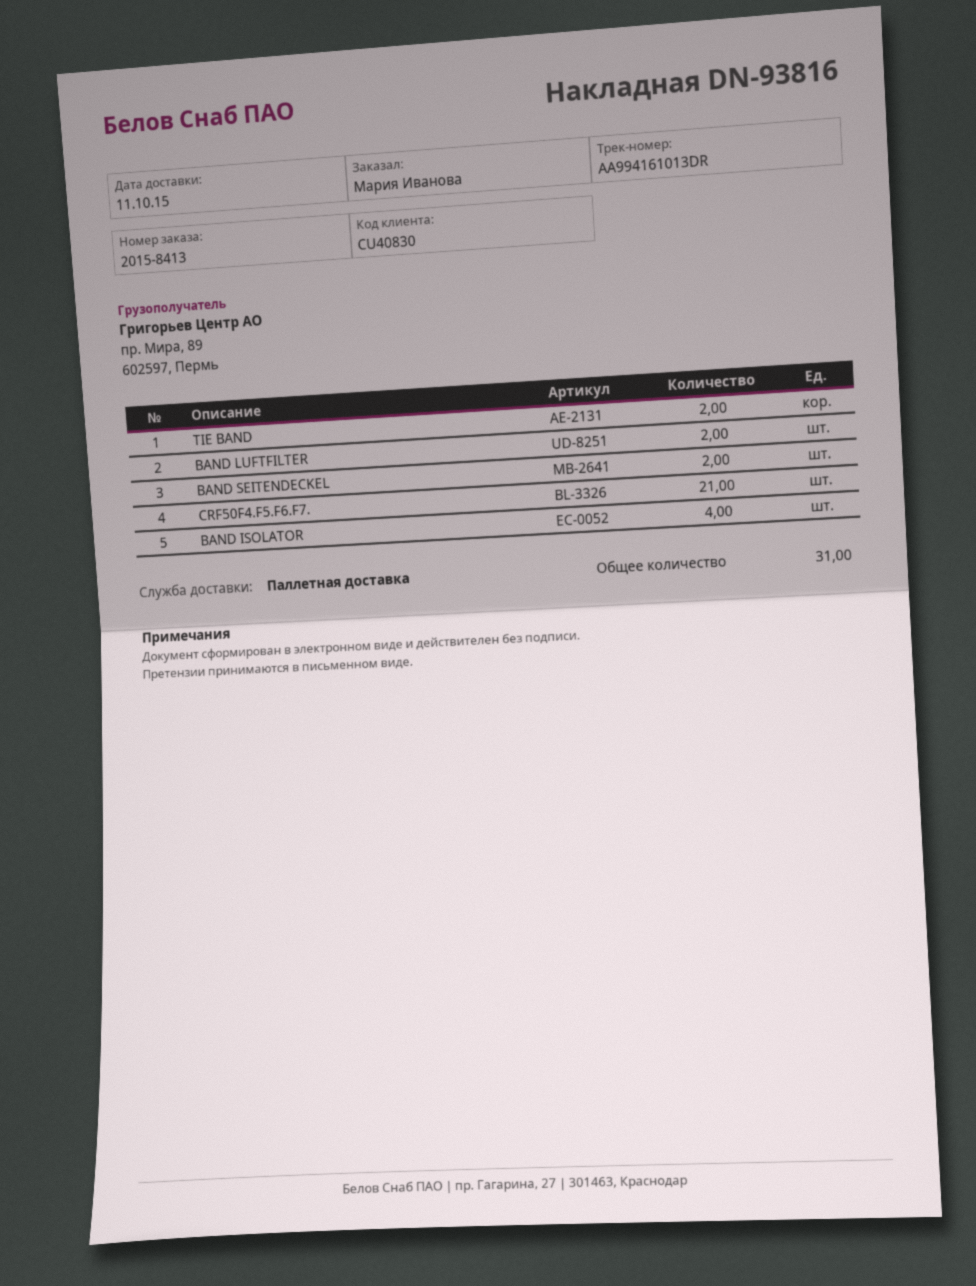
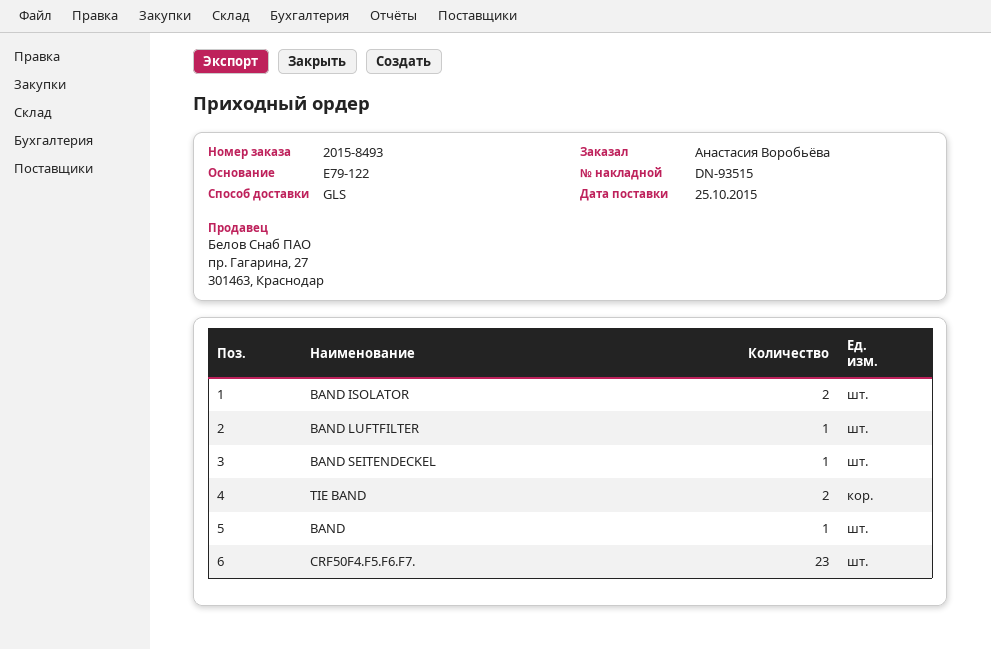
order number: 2015-8413 -> 2015-8493
delivery note number: DN-93816 -> DN-93515
delivery date: 2015-10-11 -> 2015-10-25
ordered by: Мария Иванова -> Анастасия Воробьёва
shipping method: pallet freight -> GLS
BAND LUFTFILTER: 2 -> 1
BAND SEITENDECKEL: 2 -> 1
CRF50F4.F5.F6.F7.: 21 -> 23
BAND ISOLATOR: 4 -> 2
BAND: none -> 1

